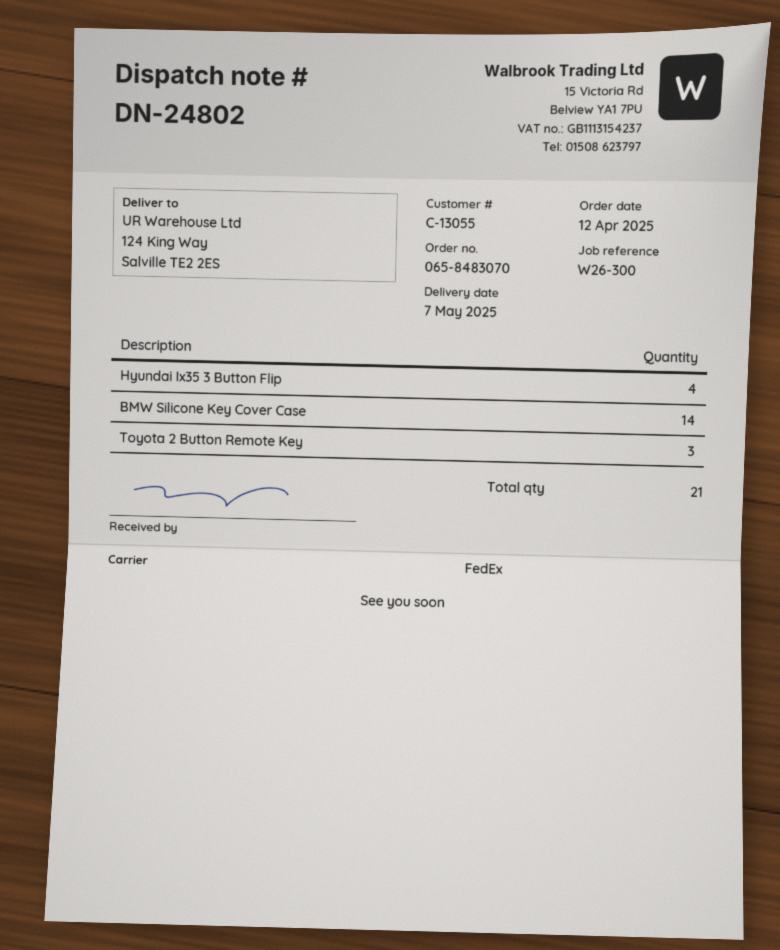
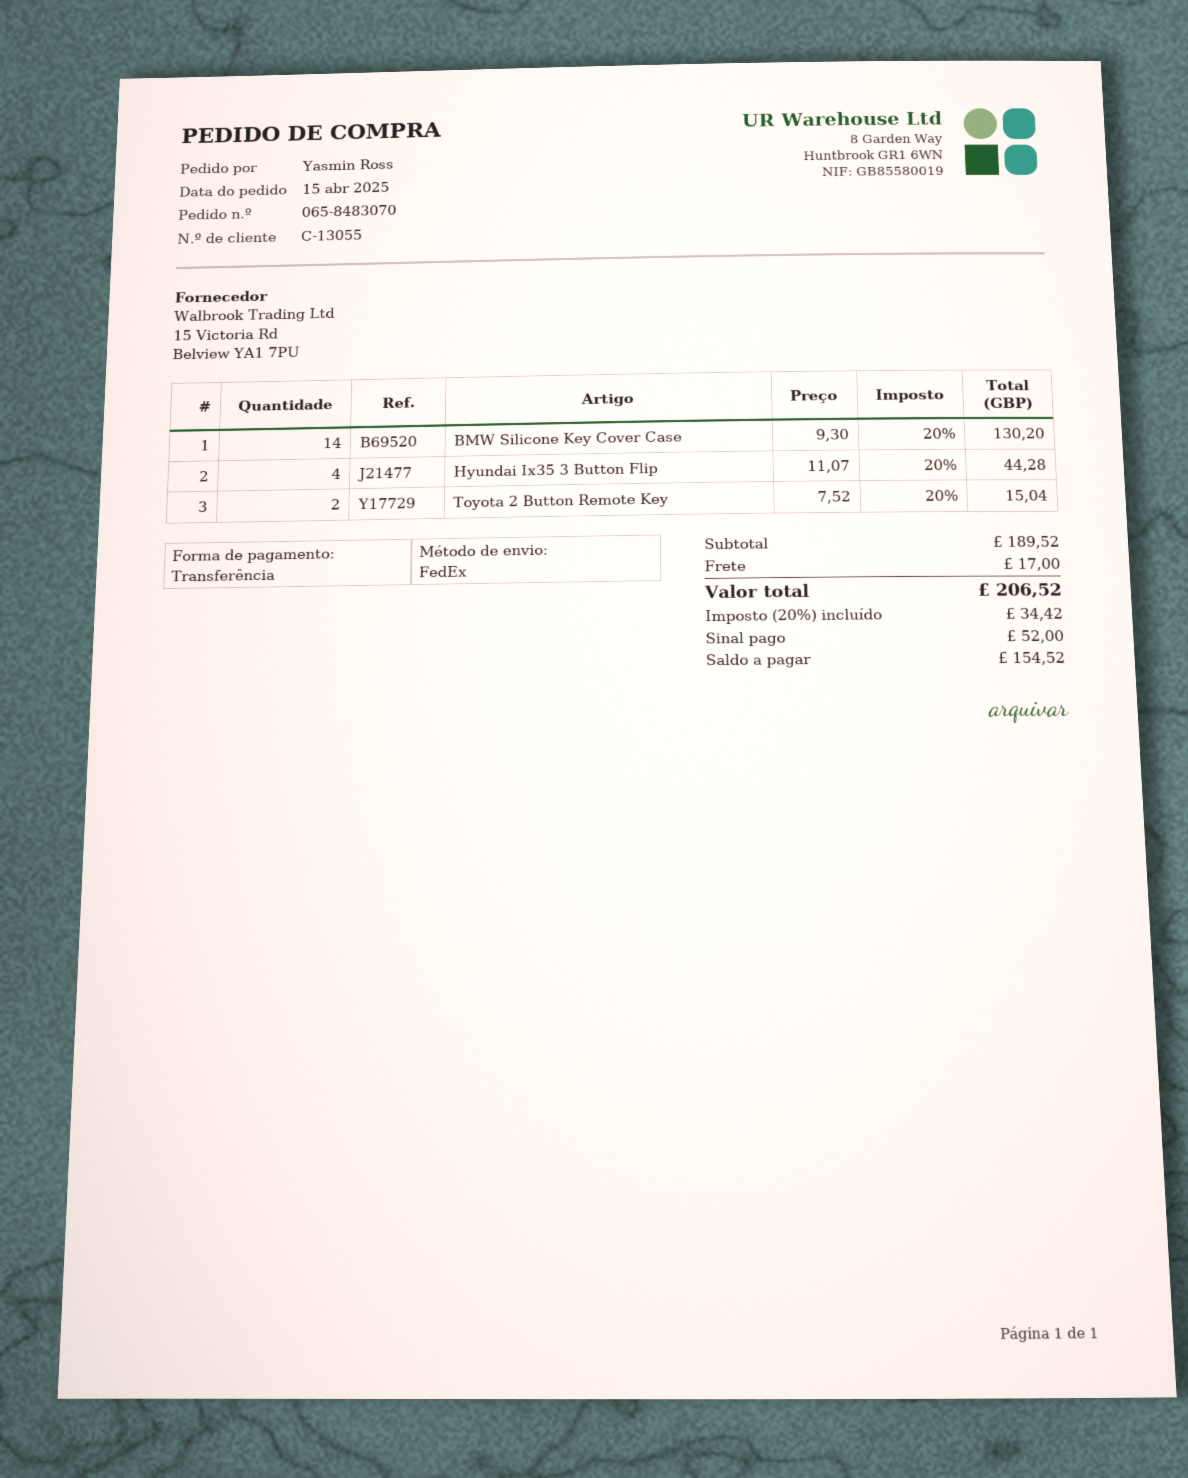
order date: 2025-04-12 -> 2025-04-15
Toyota 2 Button Remote Key: 3 -> 2

